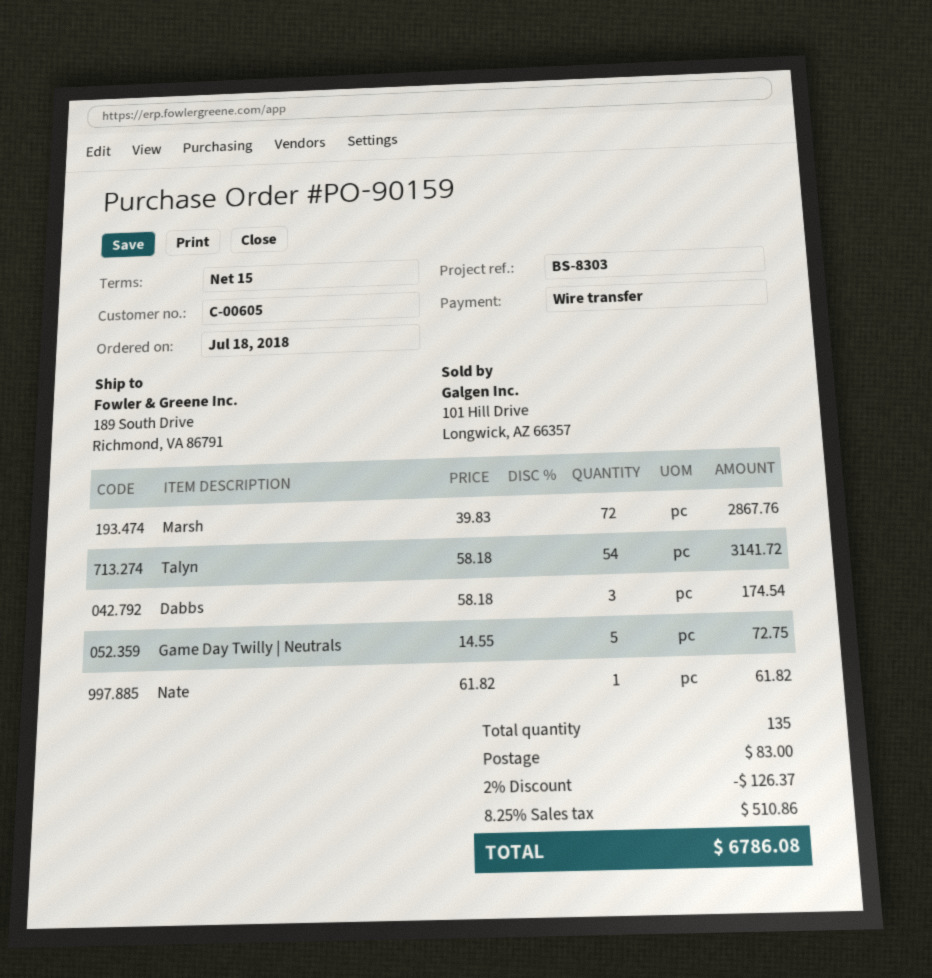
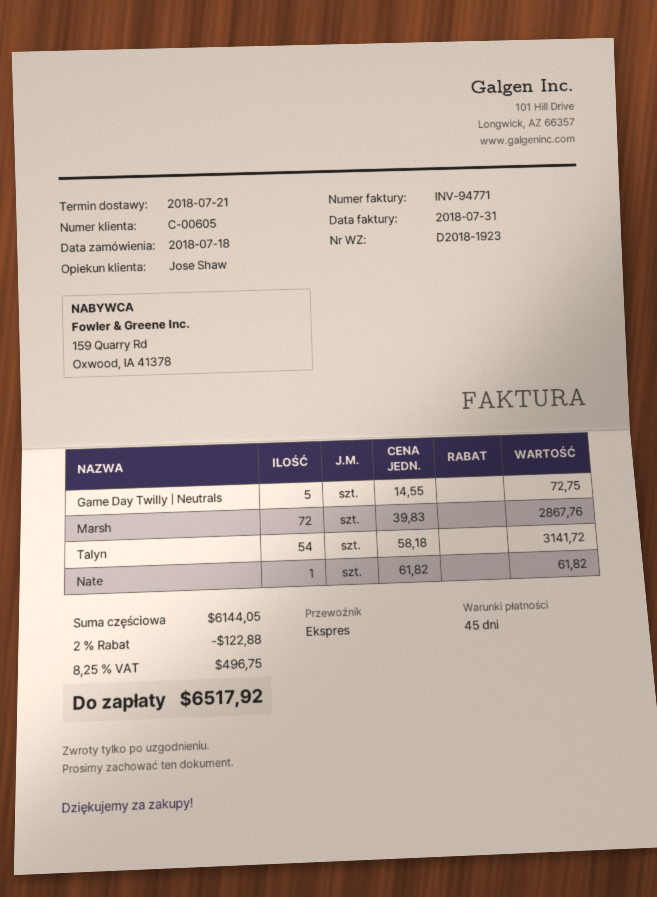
payment terms: 15 days -> 45 days
Dabbs: 3 x 58.18 = 174.54 -> none
discount: 2% = 126.37 -> 2% = 122.88
shipping: 83.00 -> none
tax: 8.25% = 510.86 -> 8.25% = 496.75
total: 6786.08 -> 6517.92

